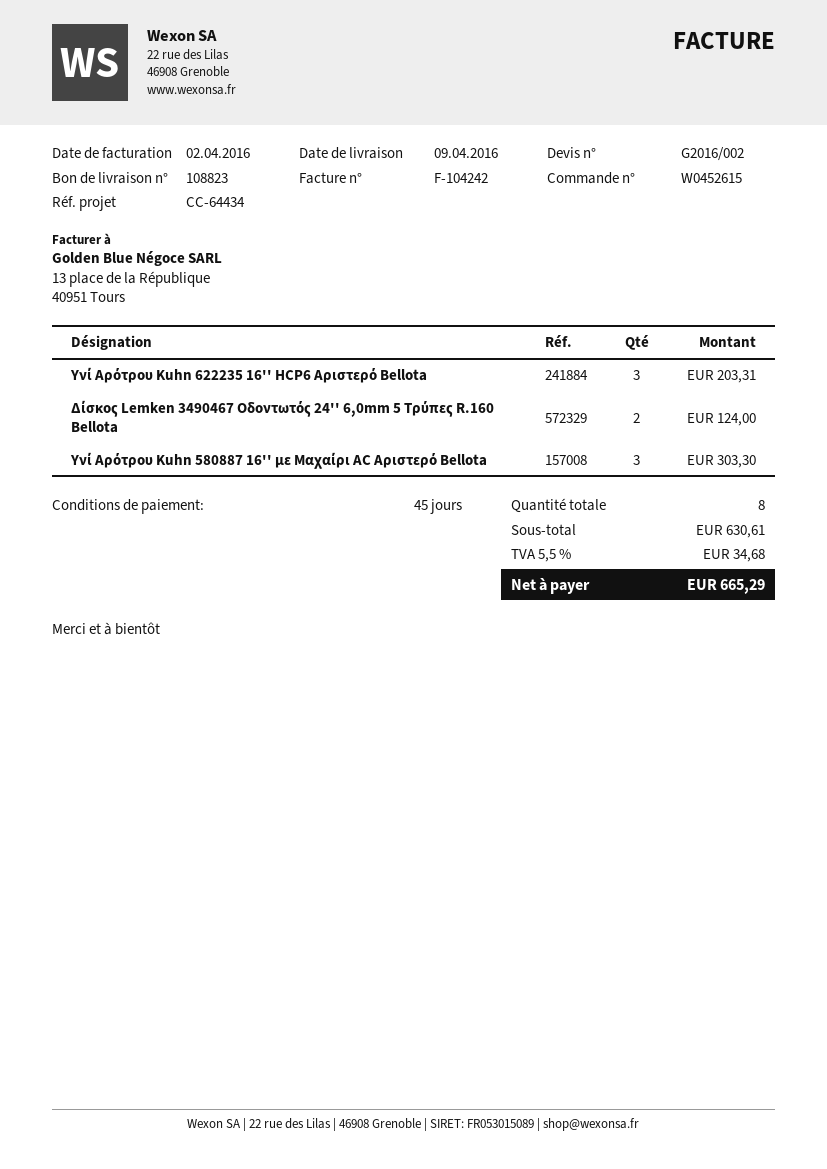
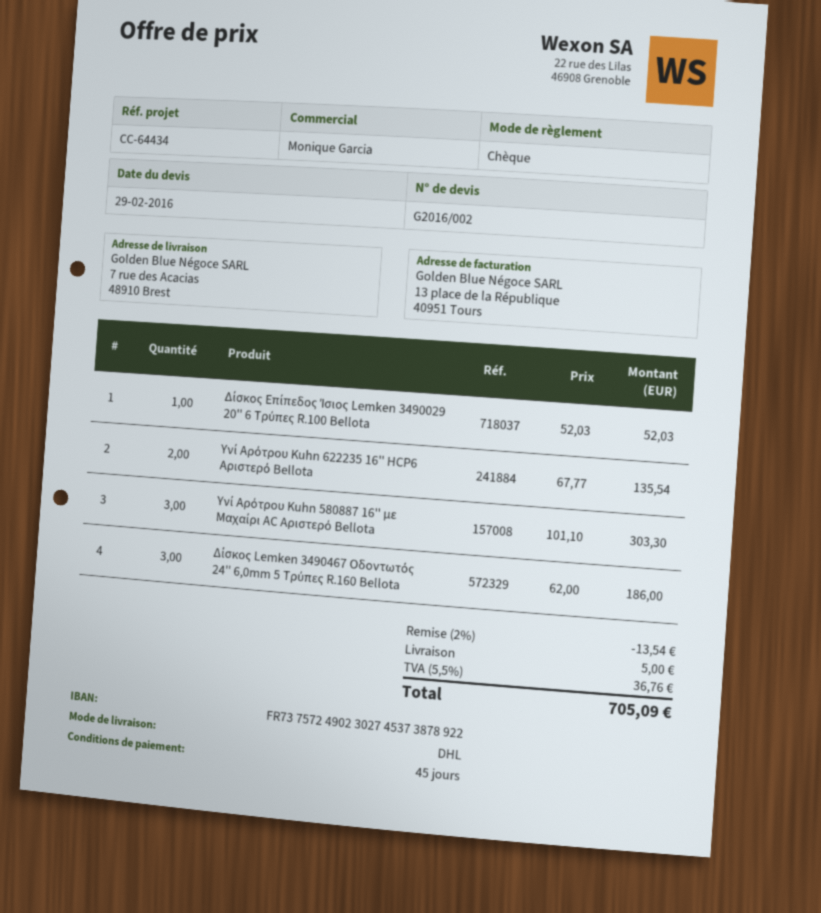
Yνί Αρότρου Kuhn 622235 16'' HCP6 Αριστερό Bellota: 3 for 203.31 -> 2 for 135.54
Δίσκος Lemken 3490467 Οδοντωτός 24'' 6,0mm 5 Τρύπες R.160 Bellota: 2 for 124.00 -> 3 for 186.00
Δίσκος Επίπεδος Ίσιος Lemken 3490029 20'' 6 Τρύπες R.100 Bellota: none -> 1 for 52.03
discount: none -> 2% = 13.54
shipping: none -> 5.00
tax: 5.5% = 34.68 -> 5.5% = 36.76
total: 665.29 -> 705.09

